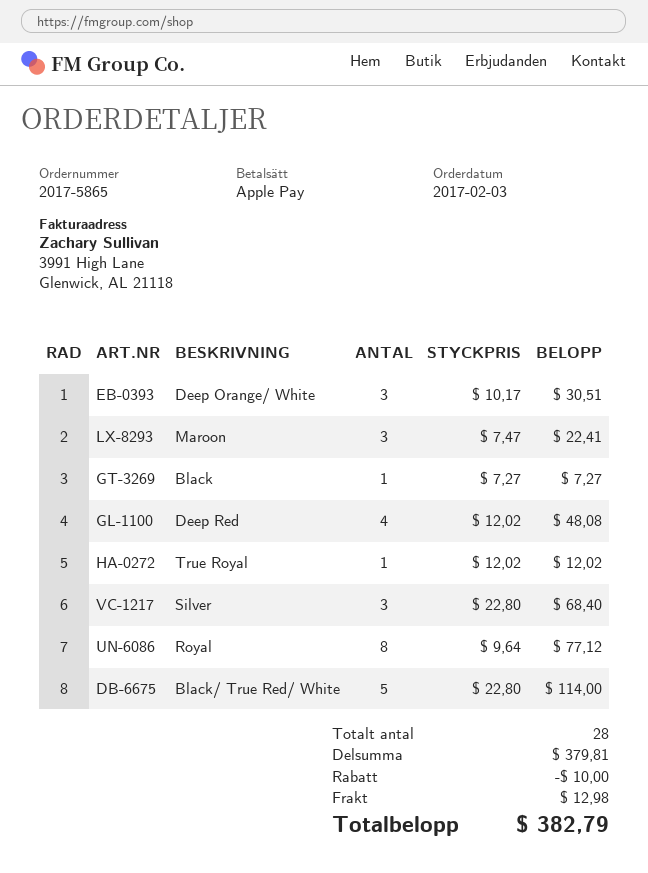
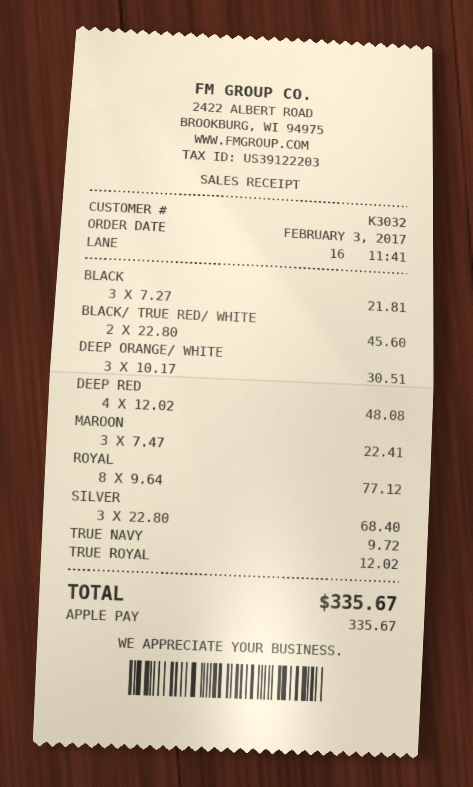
Black: 1 x 7.27 = 7.27 -> 3 x 7.27 = 21.81
Black/ True Red/ White: 5 x 22.80 = 114.00 -> 2 x 22.80 = 45.60
TRUE NAVY: none -> 1 x 9.72 = 9.72
discount: 10.00 -> none
shipping: 12.98 -> none
total: 382.79 -> 335.67

